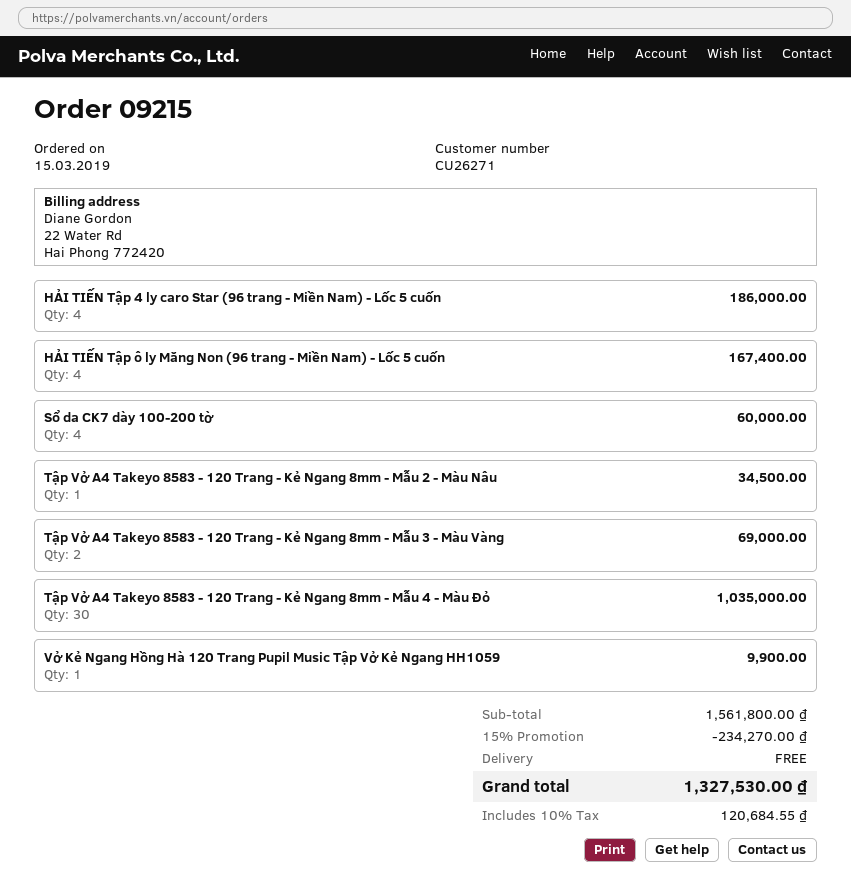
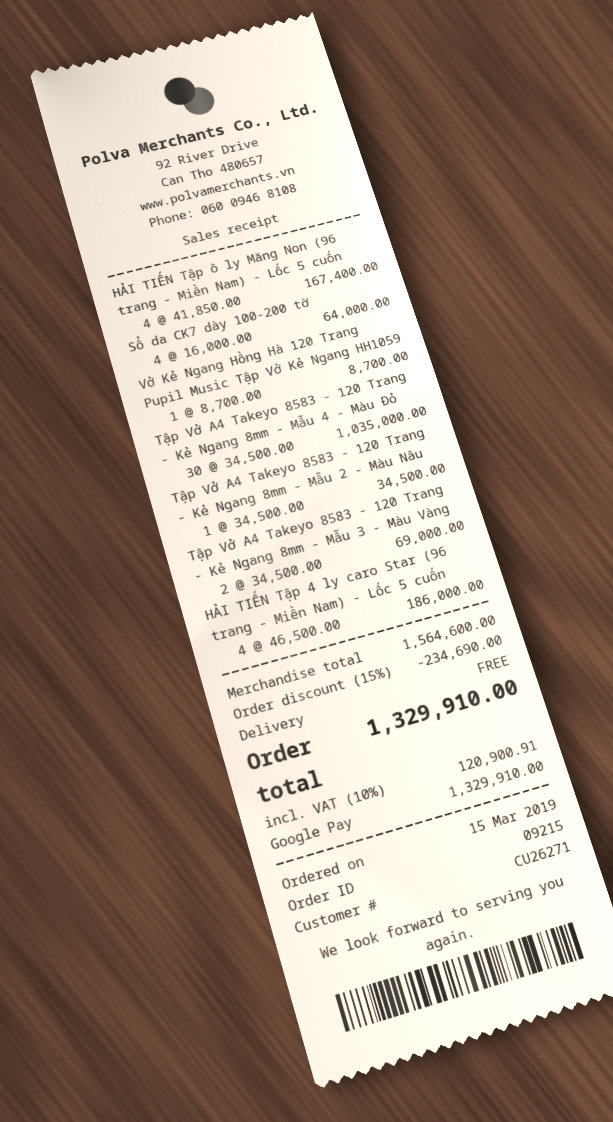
Sổ da CK7 dày 100-200 tờ: 4 for 60000.00 -> 4 for 64000.00
Vở Kẻ Ngang Hồng Hà 120 Trang Pupil Music Tập Vở Kẻ Ngang HH1059: 1 for 9900.00 -> 1 for 8700.00
subtotal: 1561800.00 -> 1564600.00
discount: 15% = 234270.00 -> 15% = 234690.00
tax: 10% = 120684.55 -> 10% = 120900.91
total: 1327530.00 -> 1329910.00

